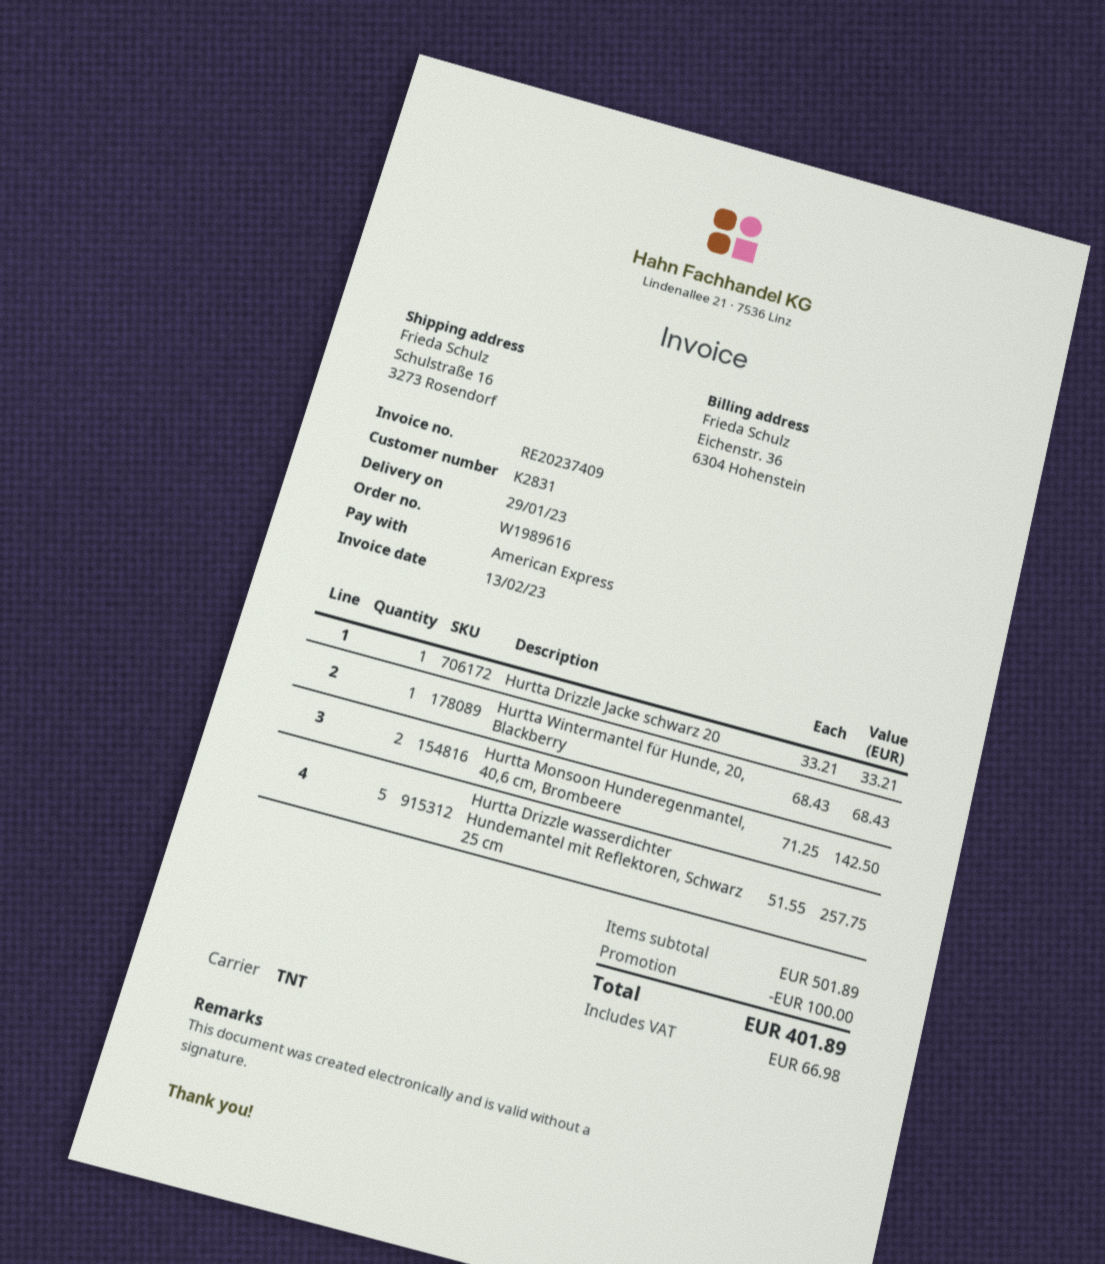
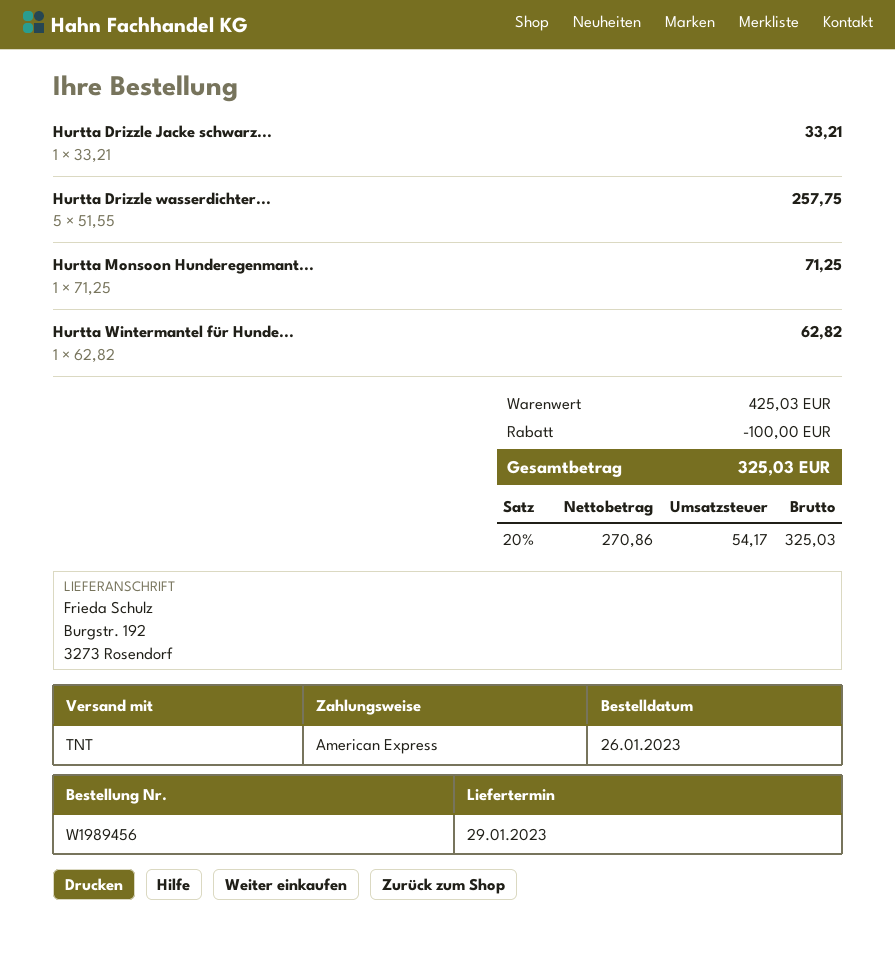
order number: W1989616 -> W1989456
ship to: Schulstraße 16, 3273 Rosendorf -> Burgstr. 192, 3273 Rosendorf
Hurtta Wintermantel für Hunde, 20, Blackberry: 1 x 68.43 = 68.43 -> 1 x 62.82 = 62.82
Hurtta Monsoon Hunderegenmantel, 40,6 cm, Brombeere: 2 x 71.25 = 142.50 -> 1 x 71.25 = 71.25
subtotal: 501.89 -> 425.03
tax: 66.98 -> 54.17
total: 401.89 -> 325.03

